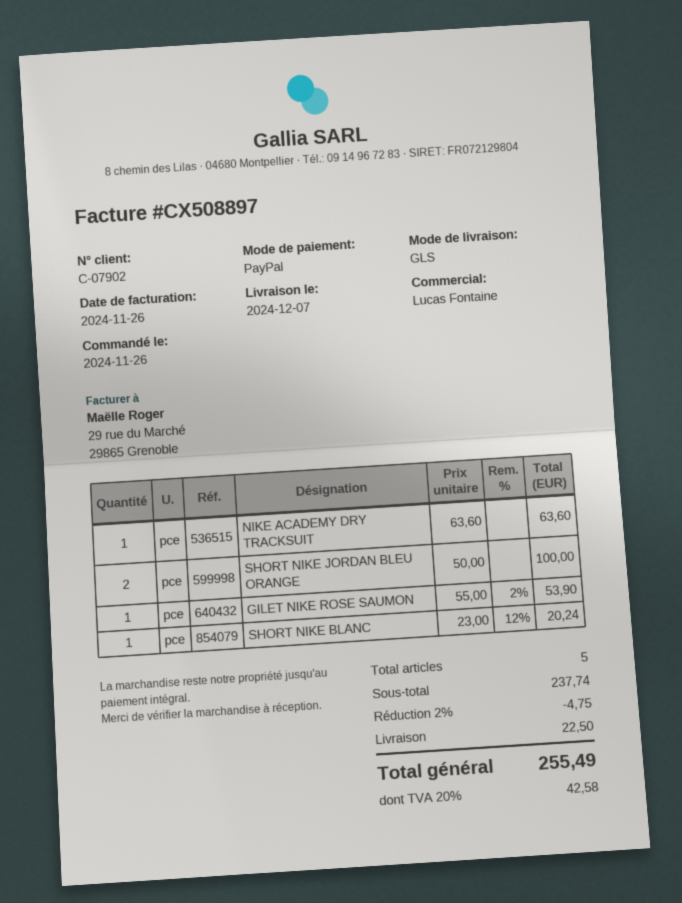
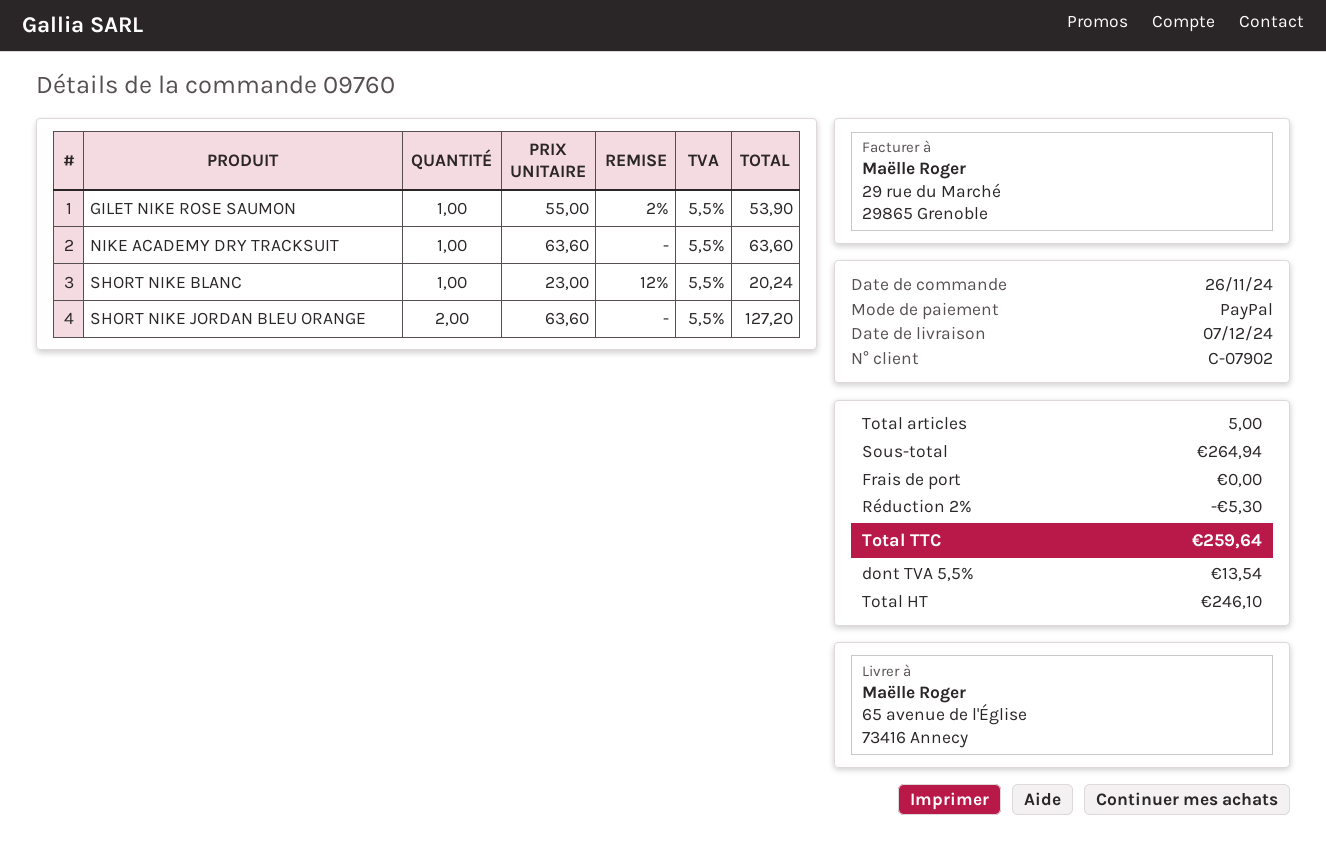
SHORT NIKE JORDAN BLEU ORANGE: 2 x 50.00 = 100.00 -> 2 x 63.60 = 127.20
subtotal: 237.74 -> 264.94
discount: 2% = 4.75 -> 2% = 5.30
shipping: 22.50 -> 0.00
tax: 20% = 42.58 -> 5.5% = 13.54
total: 255.49 -> 259.64

